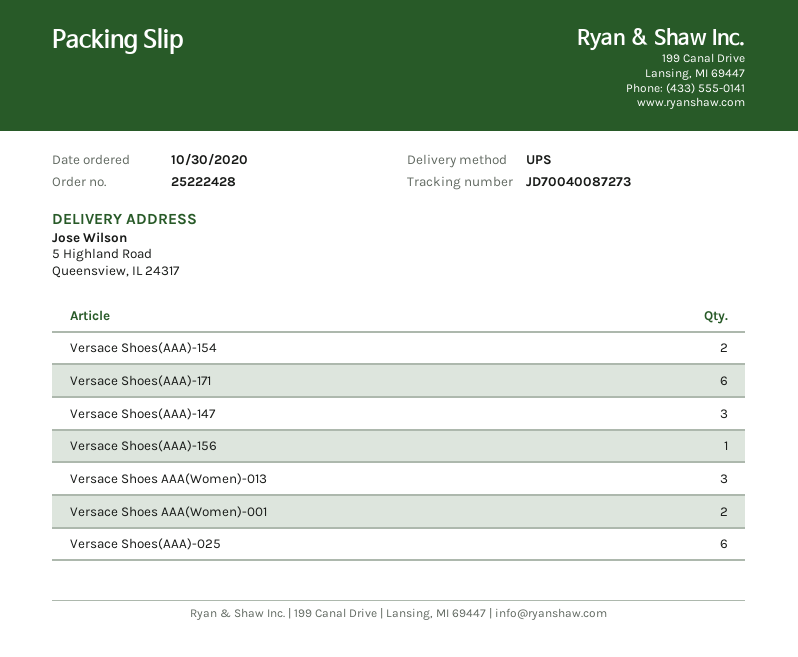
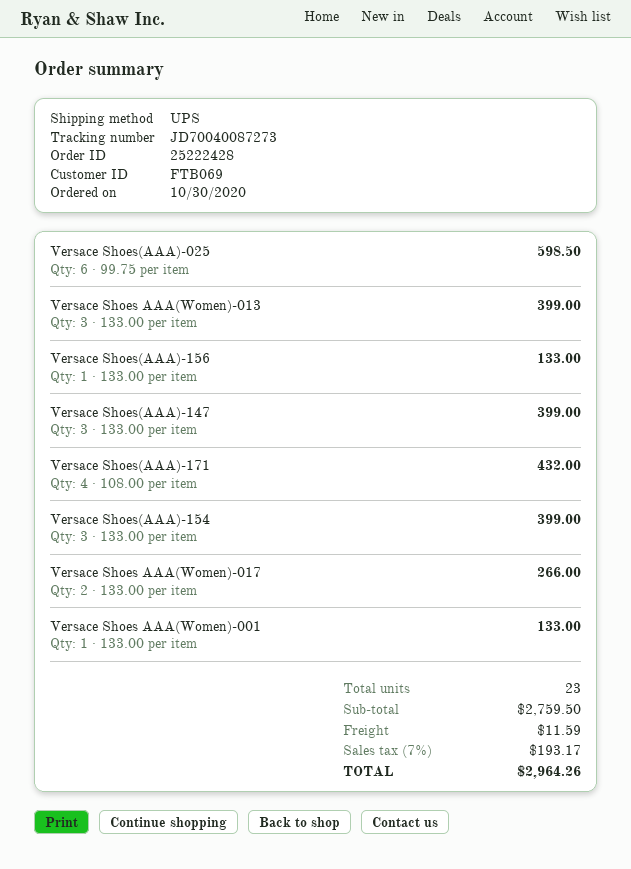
Versace Shoes(AAA)-154: 2 -> 3
Versace Shoes(AAA)-171: 6 -> 4
Versace Shoes AAA(Women)-001: 2 -> 1
Versace Shoes AAA(Women)-017: none -> 2

